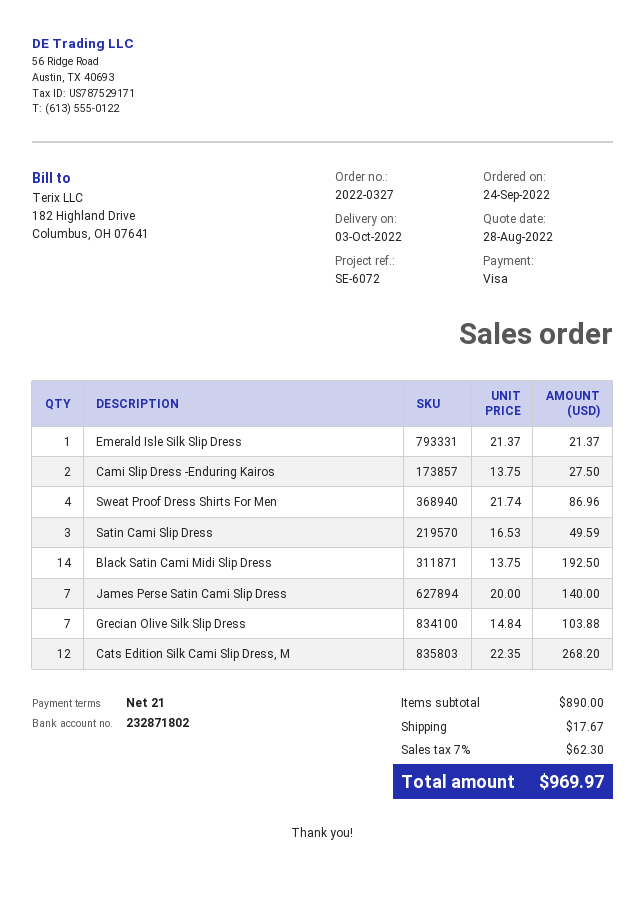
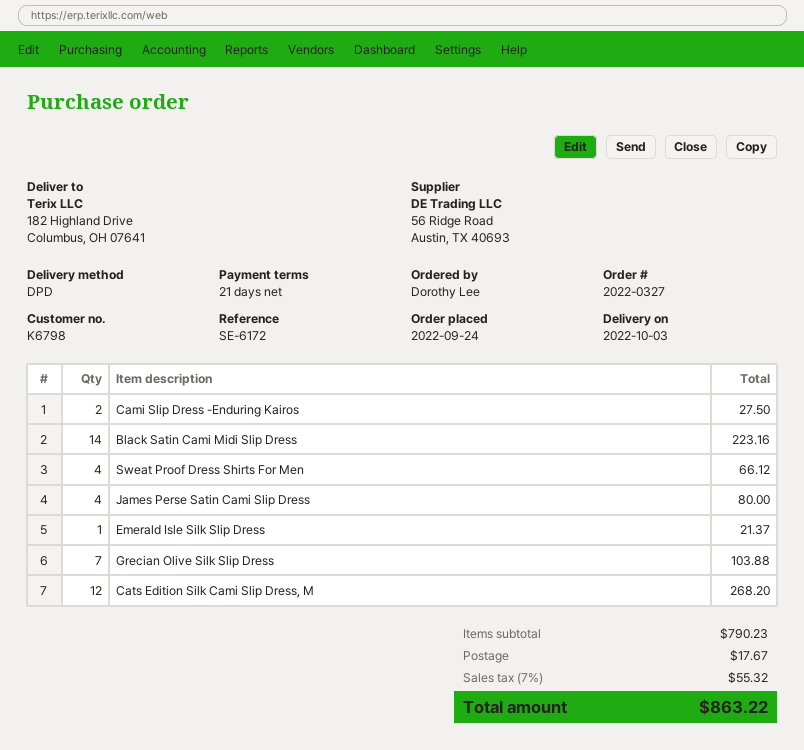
reference: SE-6072 -> SE-6172
Sweat Proof Dress Shirts For Men: 4 for 86.96 -> 4 for 66.12
Satin Cami Slip Dress: 3 for 49.59 -> none
Black Satin Cami Midi Slip Dress: 14 for 192.50 -> 14 for 223.16
James Perse Satin Cami Slip Dress: 7 for 140.00 -> 4 for 80.00
subtotal: 890.00 -> 790.23
tax: 7% = 62.30 -> 7% = 55.32
total: 969.97 -> 863.22

